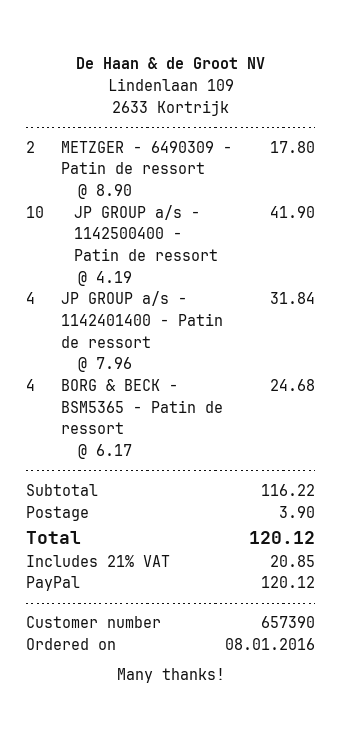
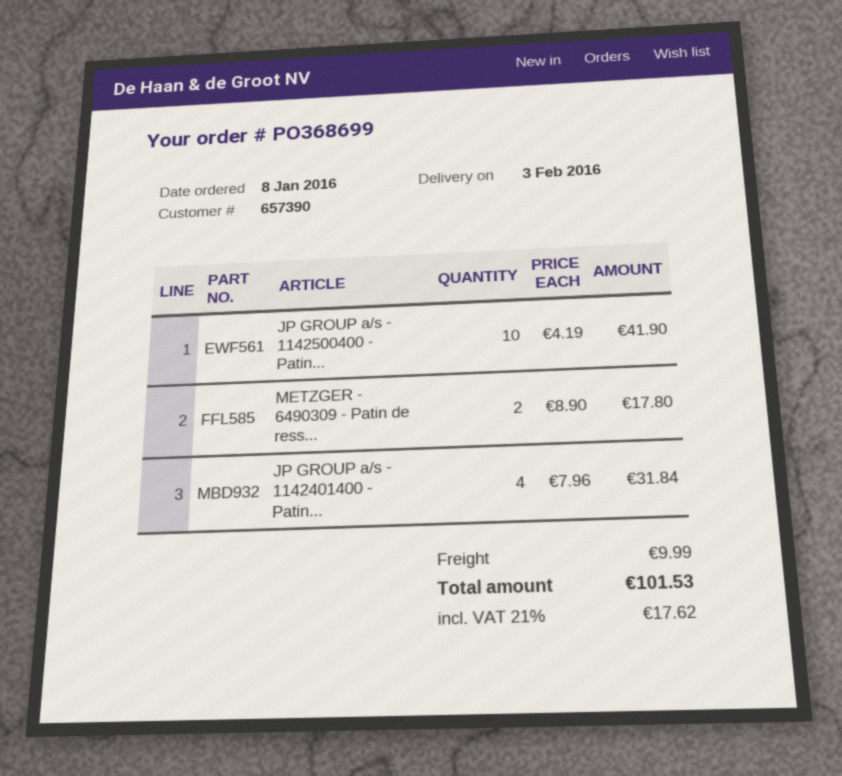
BORG & BECK - BSM5365 - Patin de ressort: 4 x 6.17 = 24.68 -> none
shipping: 3.90 -> 9.99
tax: 21% = 20.85 -> 21% = 17.62
total: 120.12 -> 101.53

